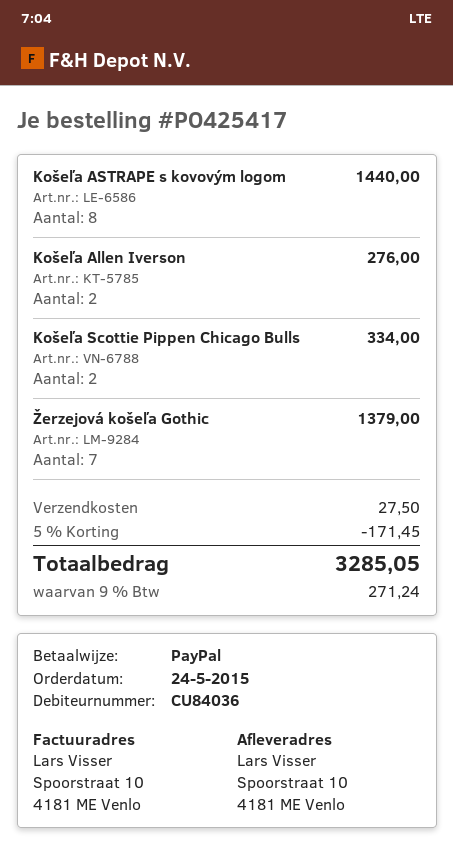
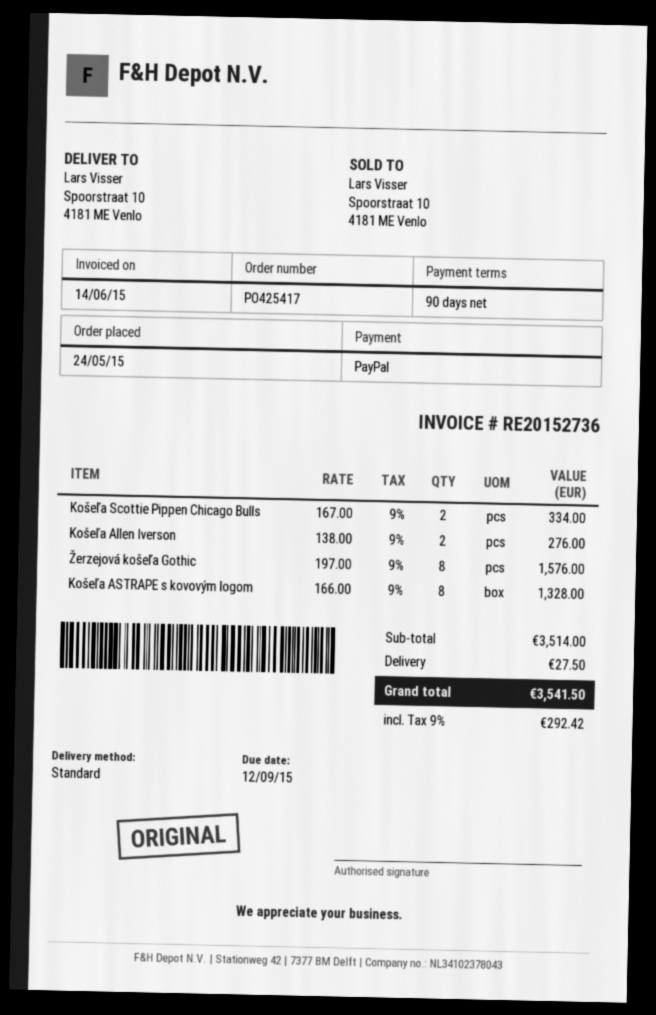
Košeľa ASTRAPE s kovovým logom: 8 for 1440.00 -> 8 for 1328.00
Žerzejová košeľa Gothic: 7 for 1379.00 -> 8 for 1576.00
discount: 5% = 171.45 -> none
tax: 9% = 271.24 -> 9% = 292.42
total: 3285.05 -> 3541.50

